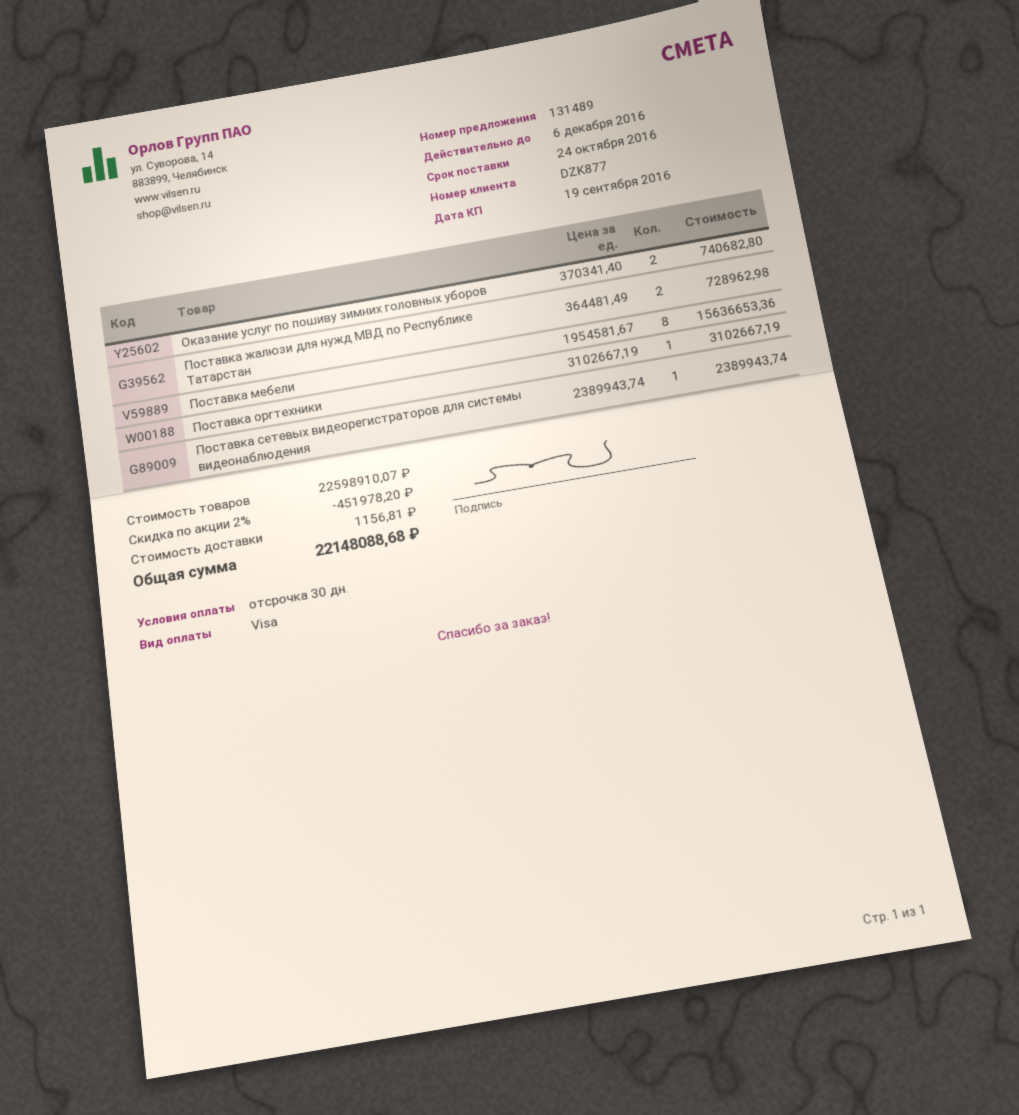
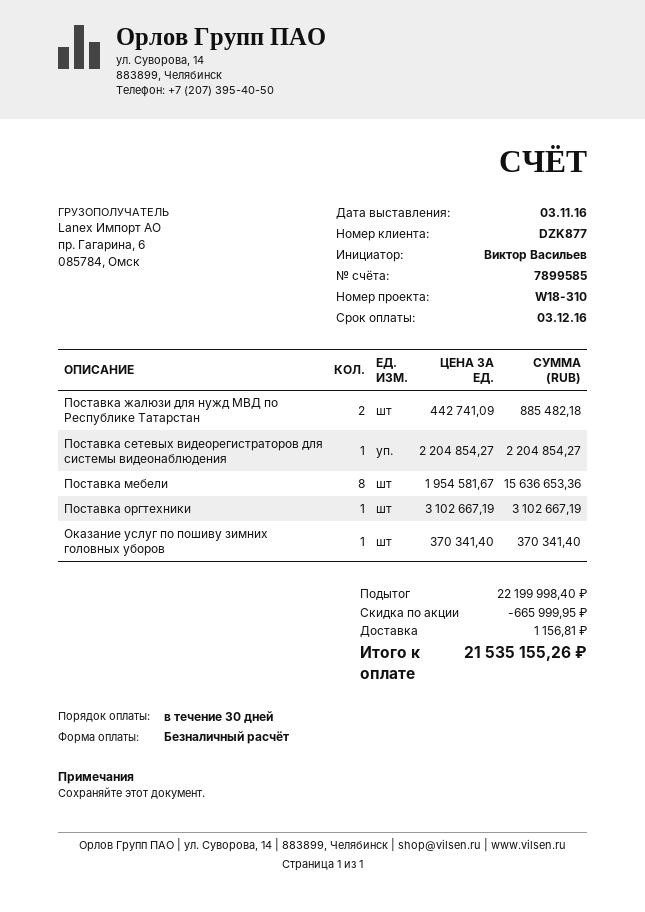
payment method: Visa -> bank transfer
Оказание услуг по пошиву зимних головных уборов: 2 x 370341.40 = 740682.80 -> 1 x 370341.40 = 370341.40
Поставка жалюзи для нужд МВД по Республике Татарстан: 2 x 364481.49 = 728962.98 -> 2 x 442741.09 = 885482.18
Поставка сетевых видеорегистраторов для системы видеонаблюдения: 1 x 2389943.74 = 2389943.74 -> 1 x 2204854.27 = 2204854.27
subtotal: 22598910.07 -> 22199998.40
discount: 451978.20 -> 665999.95
total: 22148088.68 -> 21535155.26

